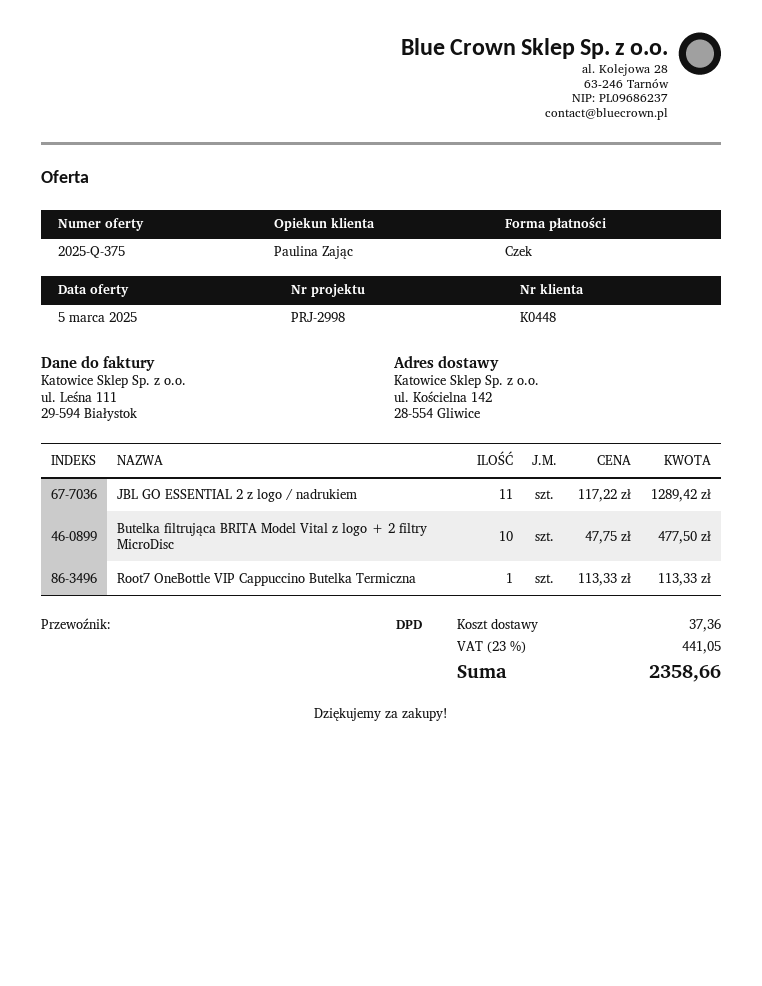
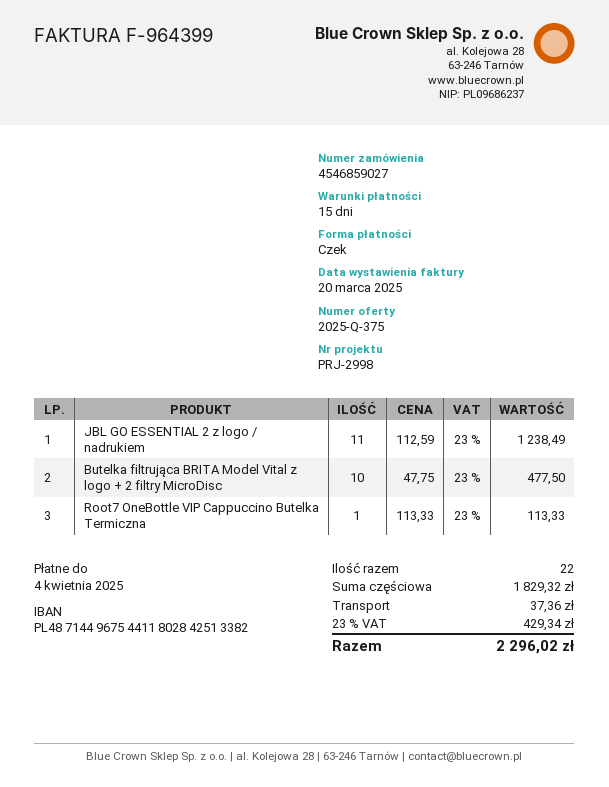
JBL GO ESSENTIAL 2 z logo / nadrukiem: 11 x 117.22 = 1289.42 -> 11 x 112.59 = 1238.49
tax: 23% = 441.05 -> 23% = 429.34
total: 2358.66 -> 2296.02

